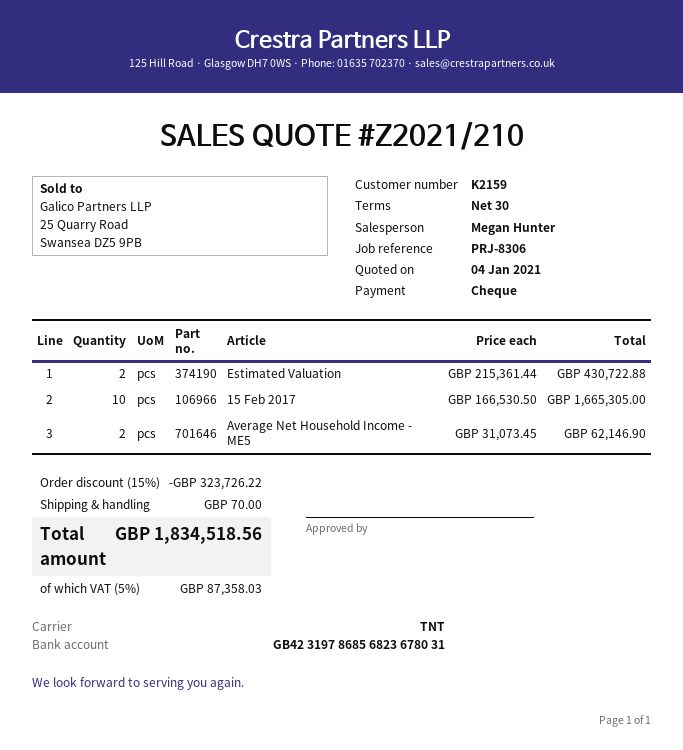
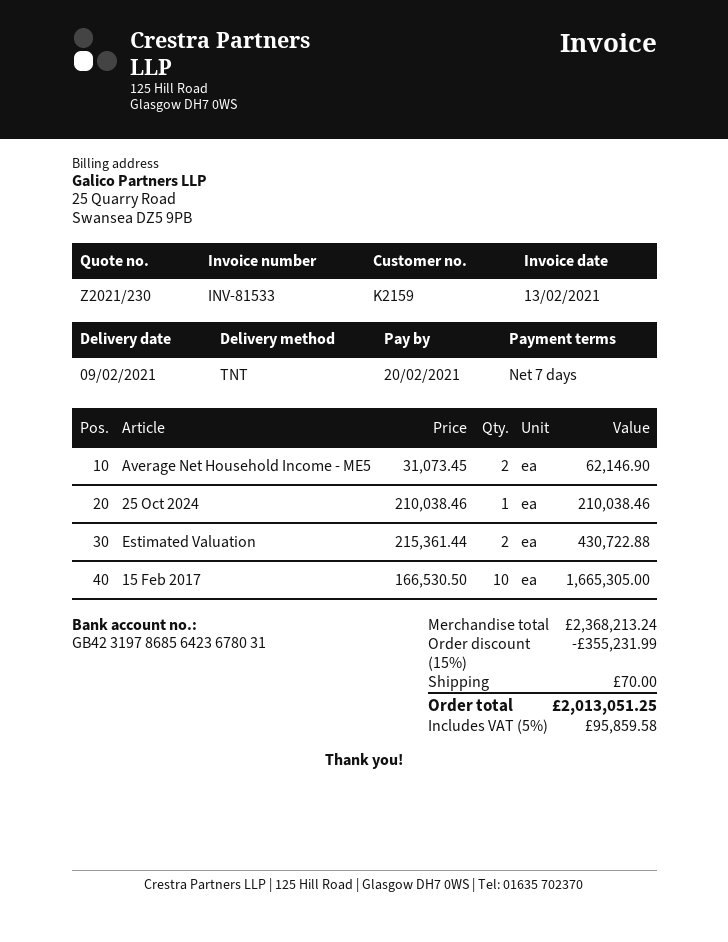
quote number: Z2021/210 -> Z2021/230
payment terms: 30 days -> 7 days
bank account: GB42319786856823678031 -> GB42319786856423678031
25 Oct 2024: none -> 1 x 210038.46 = 210038.46
discount: 15% = 323726.22 -> 15% = 355231.99
tax: 5% = 87358.03 -> 5% = 95859.58
total: 1834518.56 -> 2013051.25

